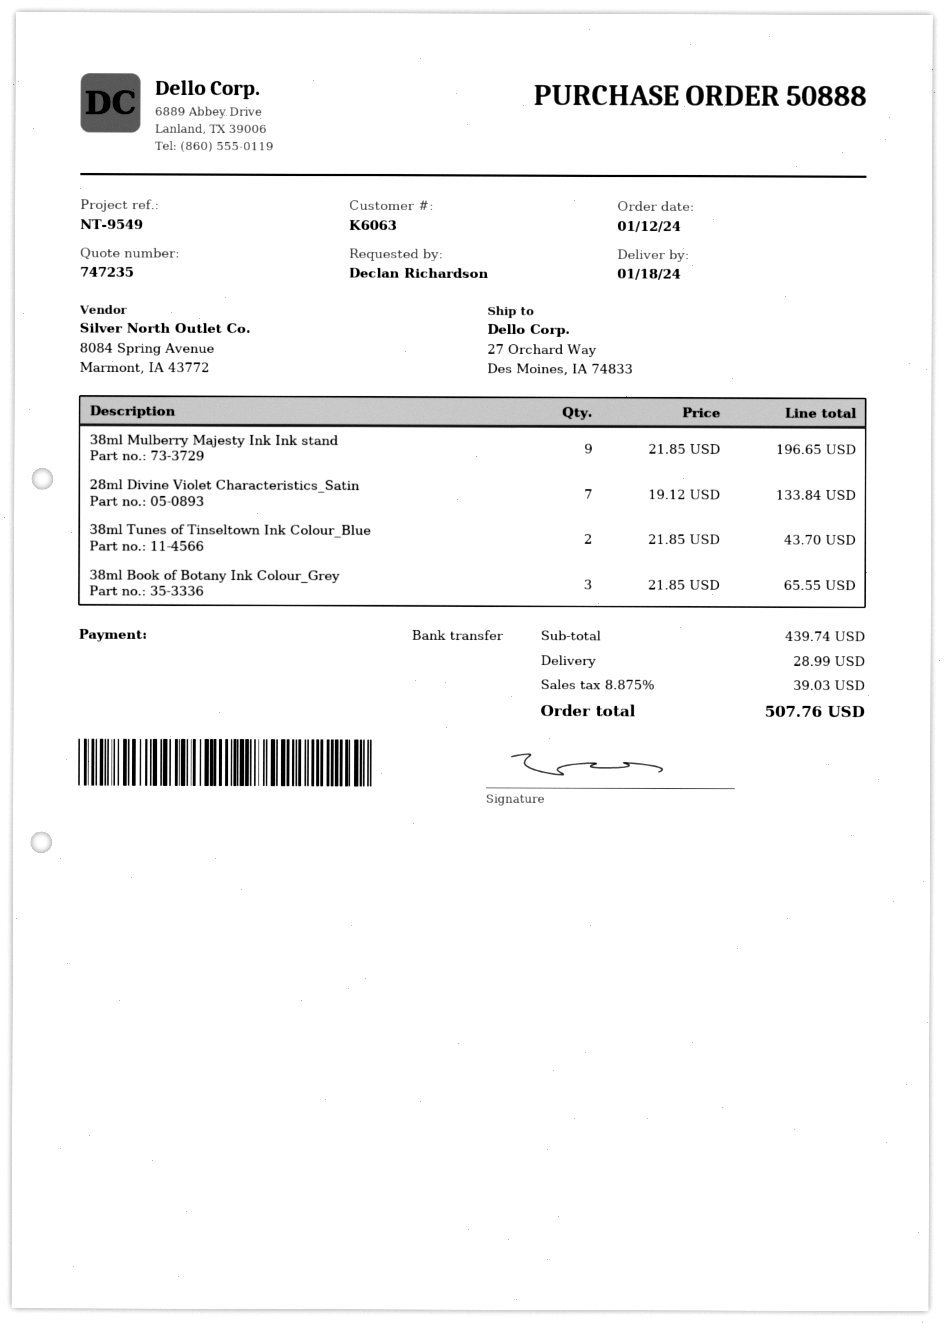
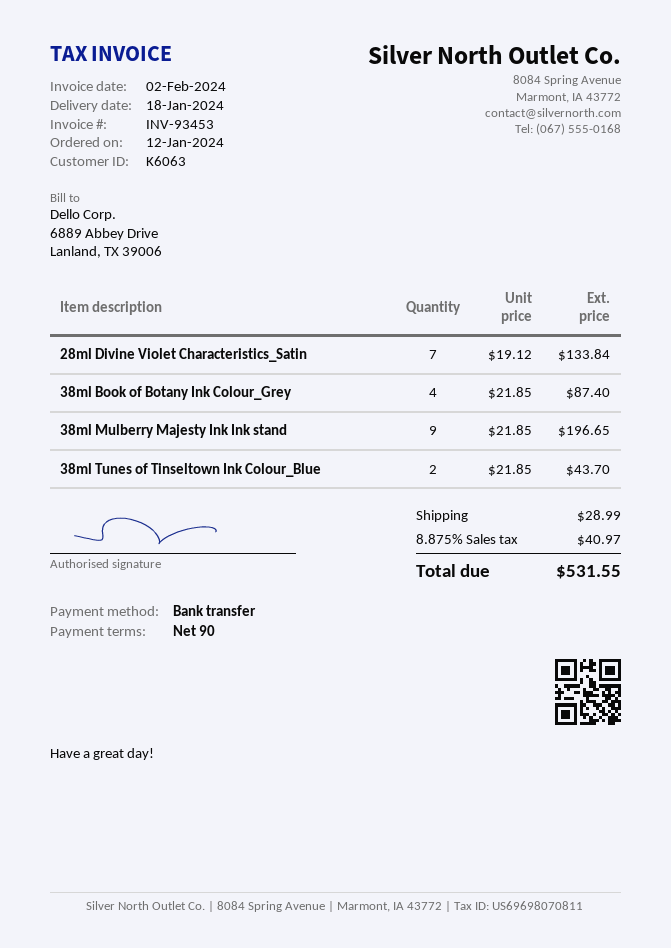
38ml Book of Botany Ink Colour_Grey: 3 x 21.85 = 65.55 -> 4 x 21.85 = 87.40
tax: 8.875% = 39.03 -> 8.875% = 40.97
total: 507.76 -> 531.55

